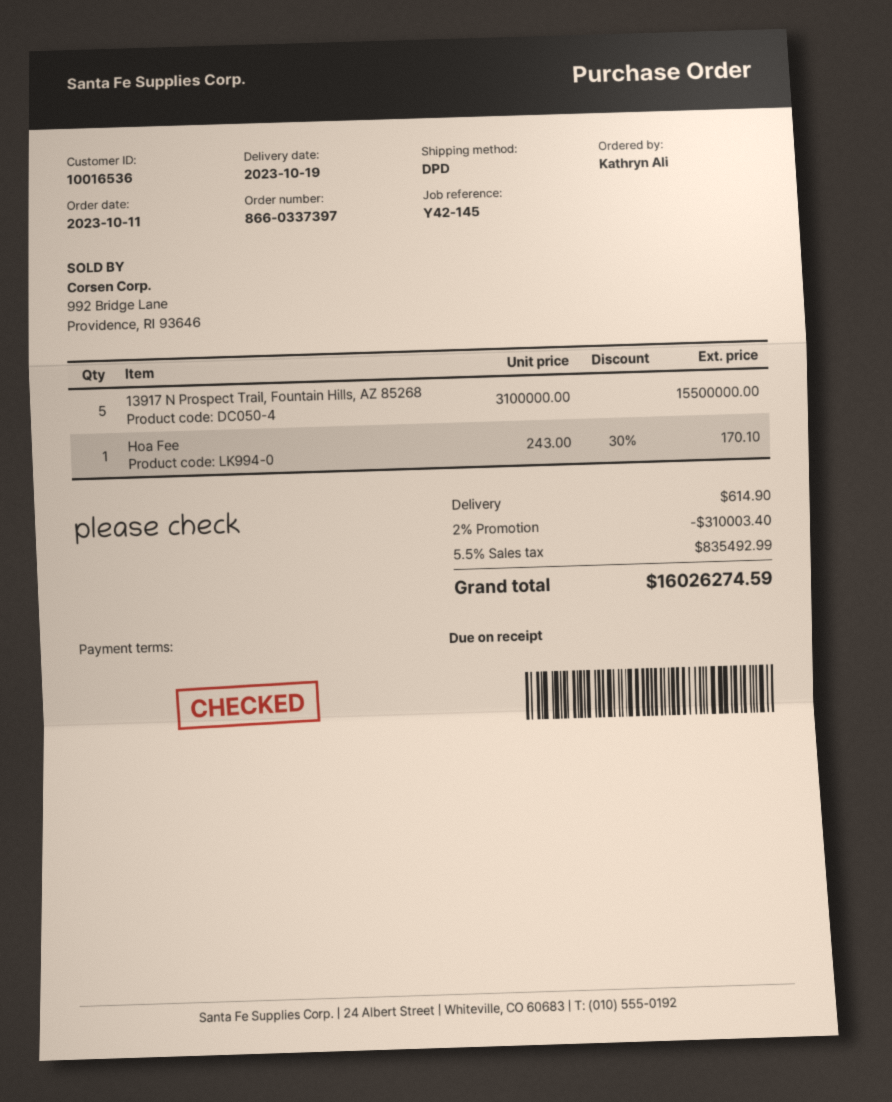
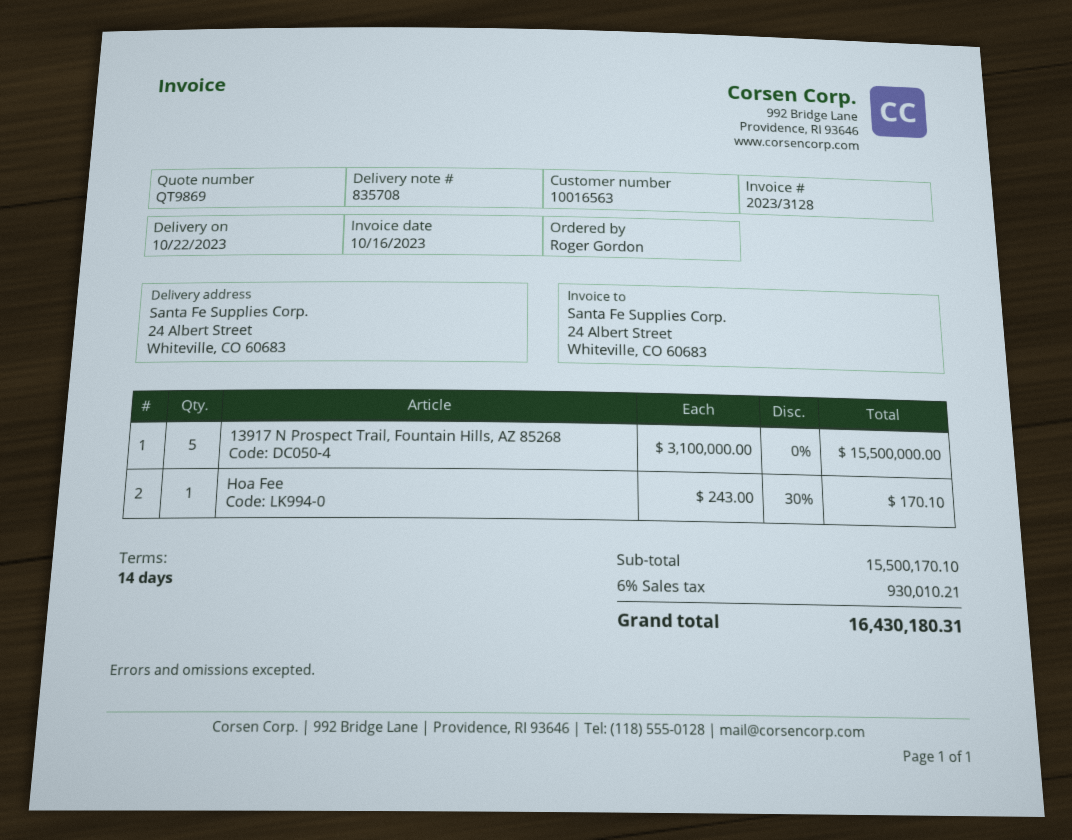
delivery date: 2023-10-19 -> 2023-10-22
payment terms: on receipt -> 14 days
customer number: 10016536 -> 10016563
ordered by: Kathryn Ali -> Roger Gordon
discount: 2% = 310003.40 -> none
shipping: 614.90 -> none
tax: 5.5% = 835492.99 -> 6% = 930010.21
total: 16026274.59 -> 16430180.31

